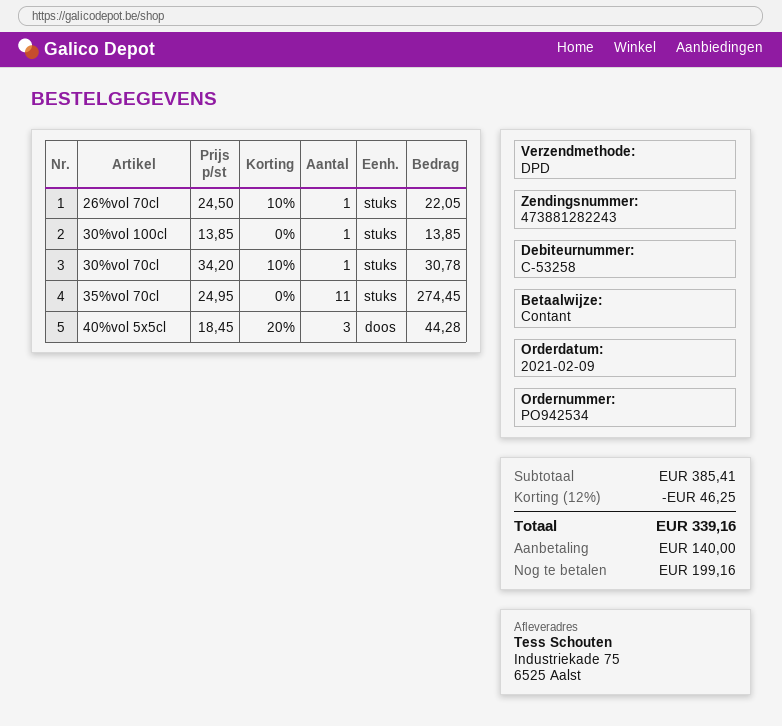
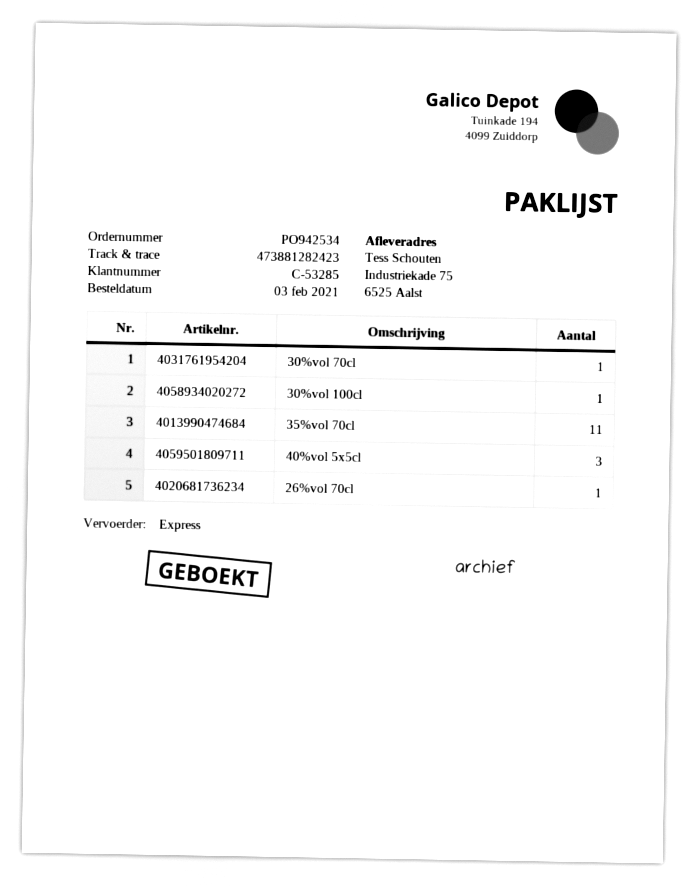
order date: 2021-02-09 -> 2021-02-03
customer number: C-53258 -> C-53285
shipping method: DPD -> express
tracking number: 473881282243 -> 473881282423

